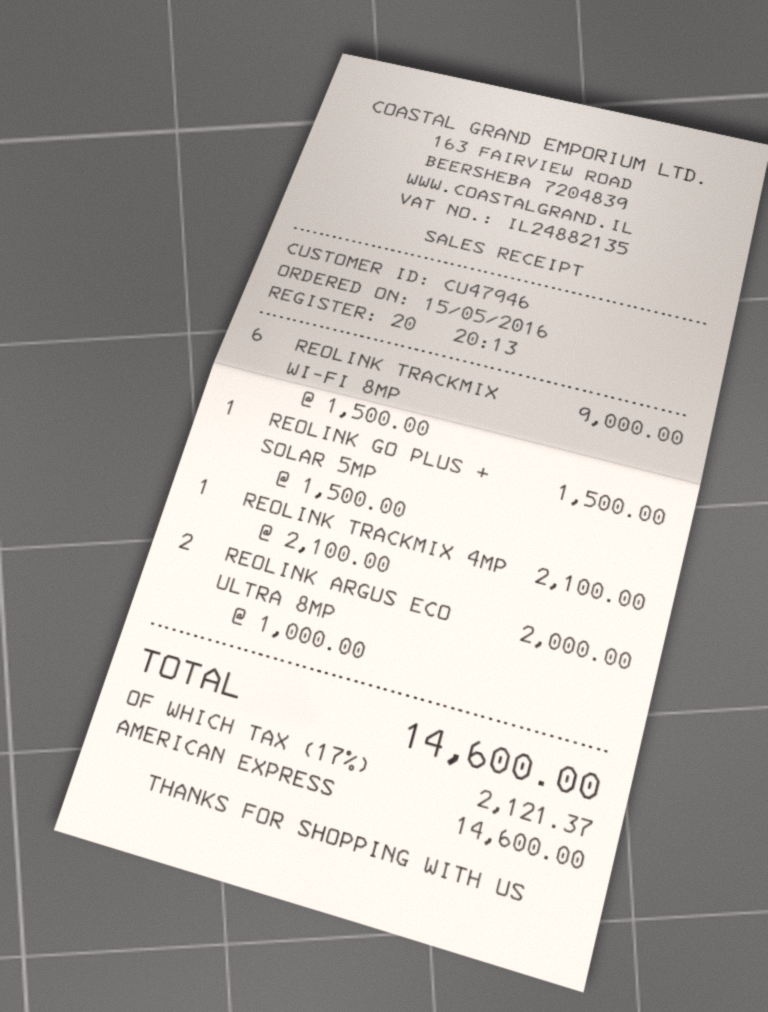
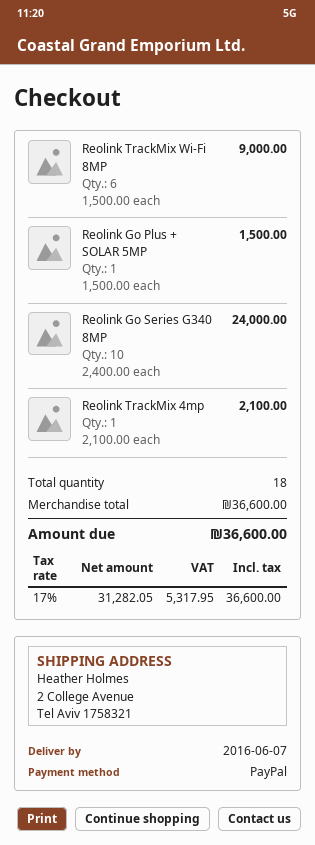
payment method: American Express -> PayPal
REOLINK ARGUS ECO ULTRA 8MP: 2 x 1000.00 = 2000.00 -> none
Reolink Go Series G340 8MP: none -> 10 x 2400.00 = 24000.00
tax: 17% = 2121.37 -> 17% = 5317.95
total: 14600.00 -> 36600.00

